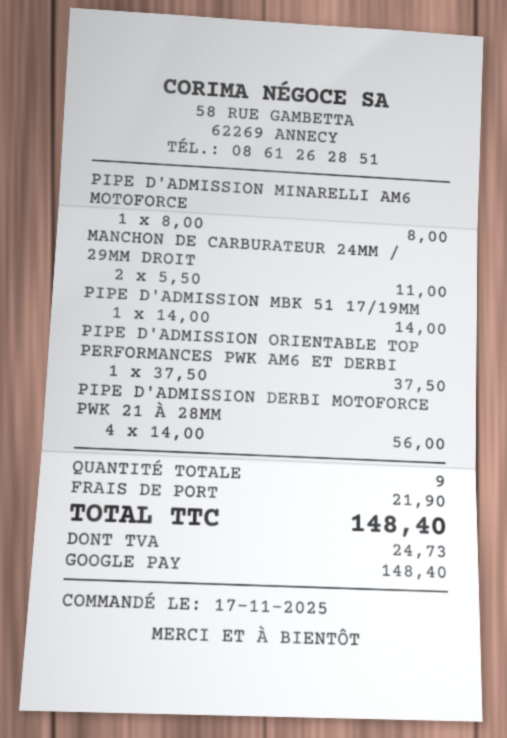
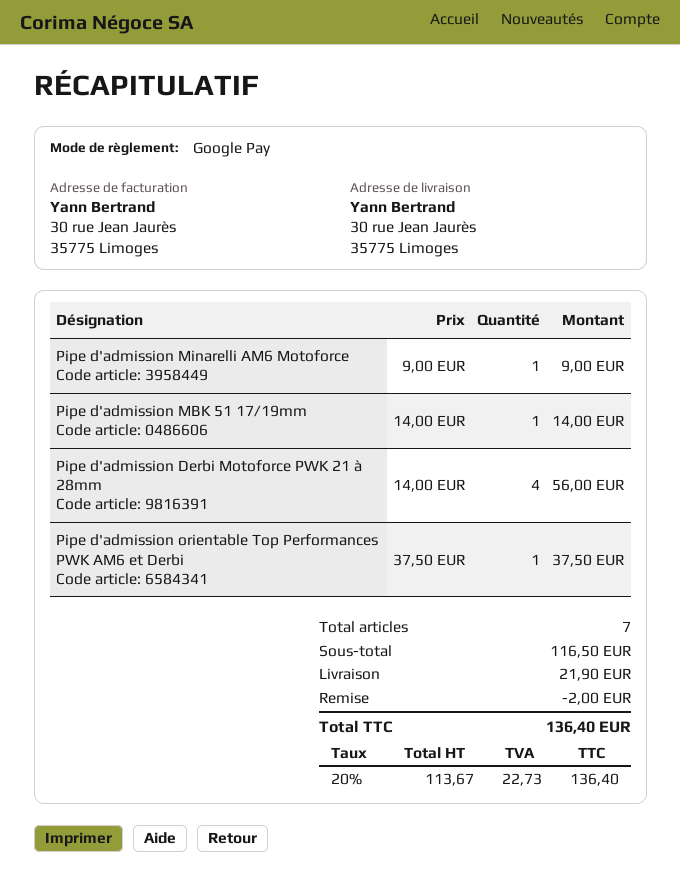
PIPE D'ADMISSION MINARELLI AM6 MOTOFORCE: 1 x 8.00 = 8.00 -> 1 x 9.00 = 9.00
MANCHON DE CARBURATEUR 24MM / 29MM DROIT: 2 x 5.50 = 11.00 -> none
total quantity: 9 -> 7
discount: none -> 2.00
tax: 24.73 -> 22.73
total: 148.40 -> 136.40

